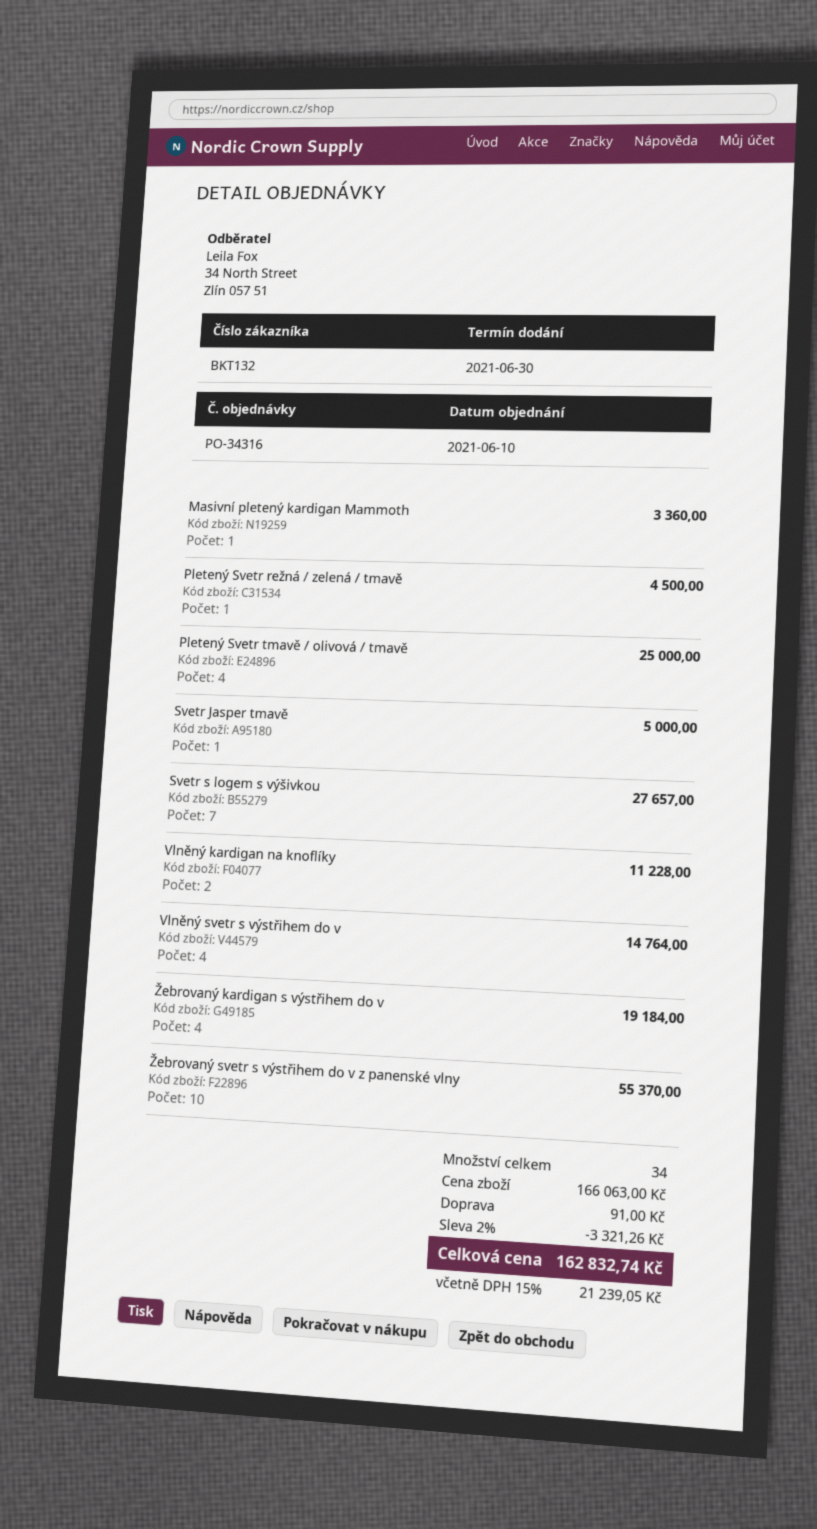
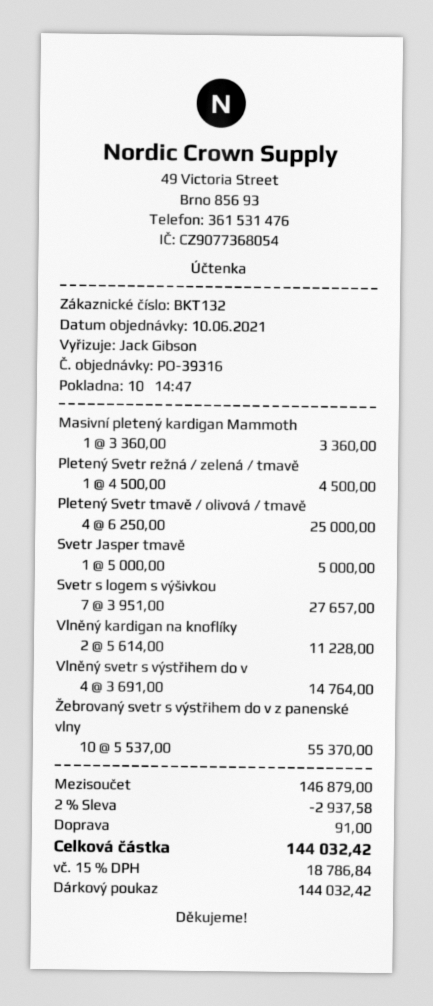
order number: PO-34316 -> PO-39316
Žebrovaný kardigan s výstřihem do v: 4 for 19184.00 -> none
subtotal: 166063.00 -> 146879.00
discount: 2% = 3321.26 -> 2% = 2937.58
tax: 15% = 21239.05 -> 15% = 18786.84
total: 162832.74 -> 144032.42

